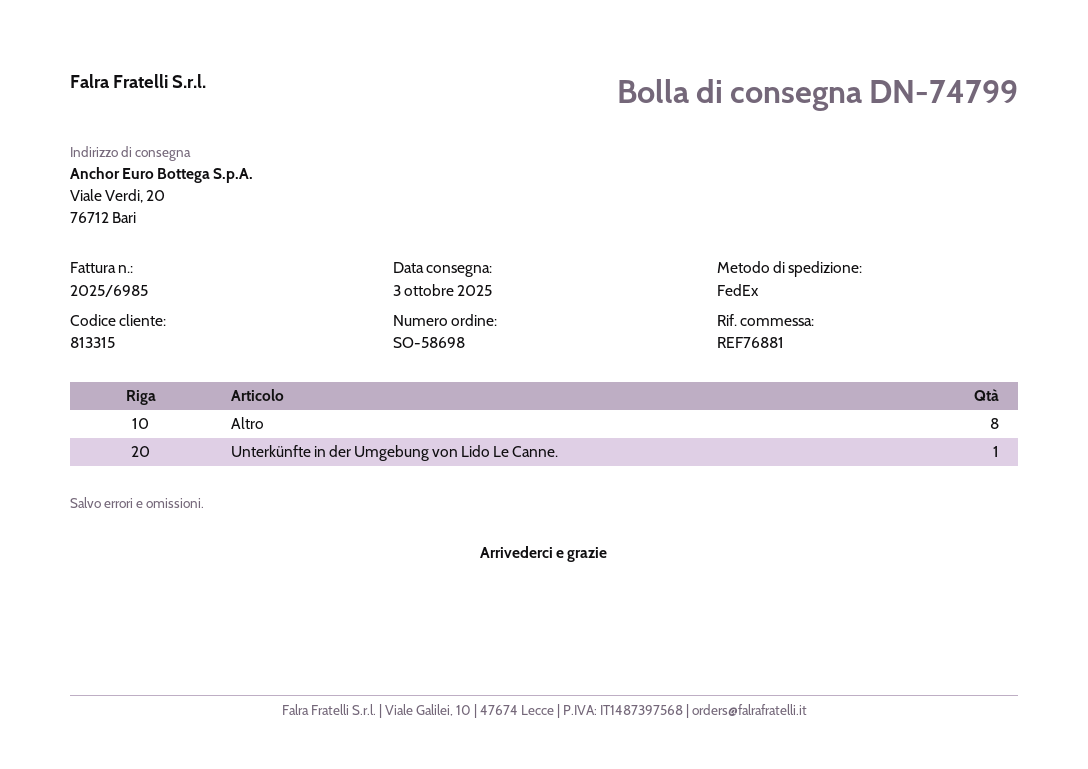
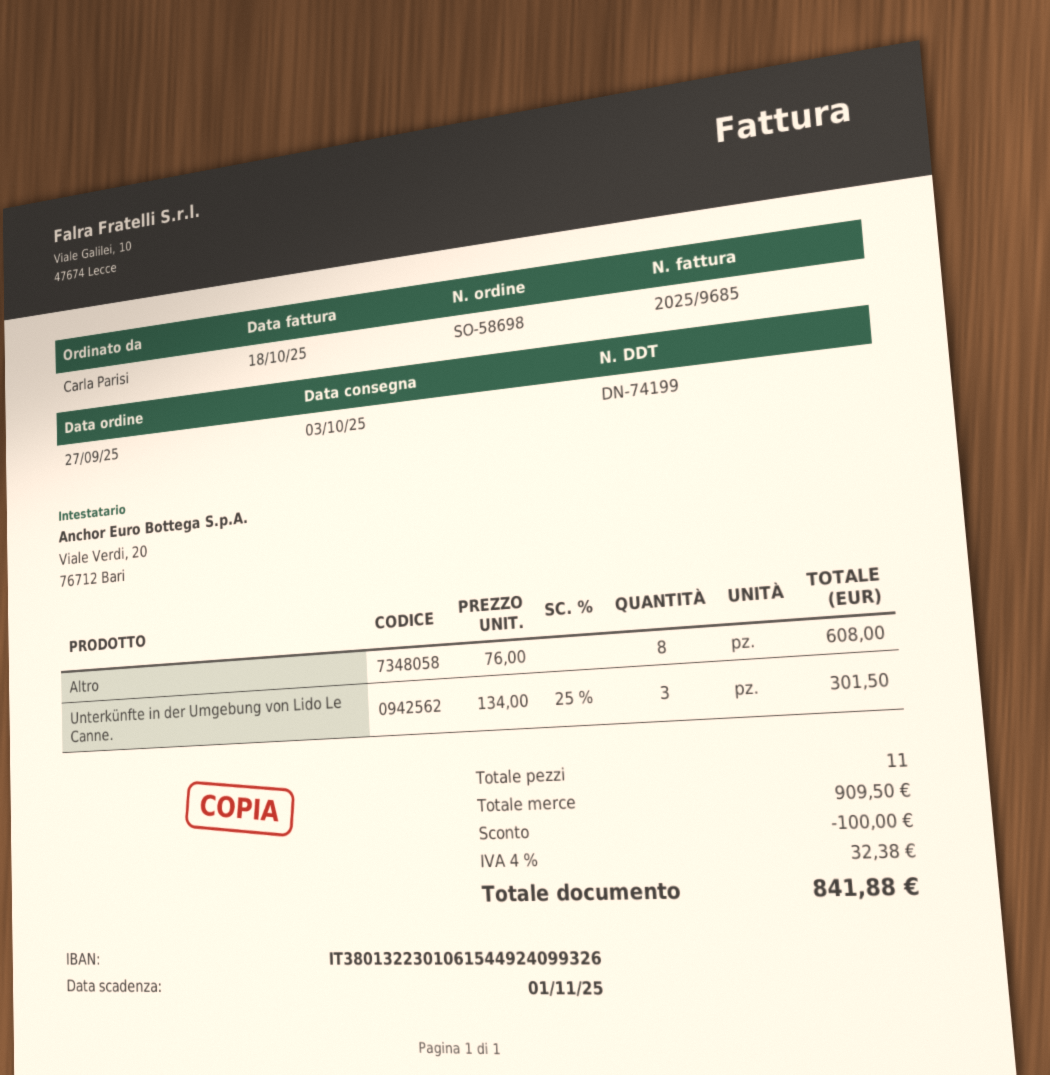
delivery note number: DN-74799 -> DN-74199
invoice number: 2025/6985 -> 2025/9685
Unterkünfte in der Umgebung von Lido Le Canne.: 1 -> 3

